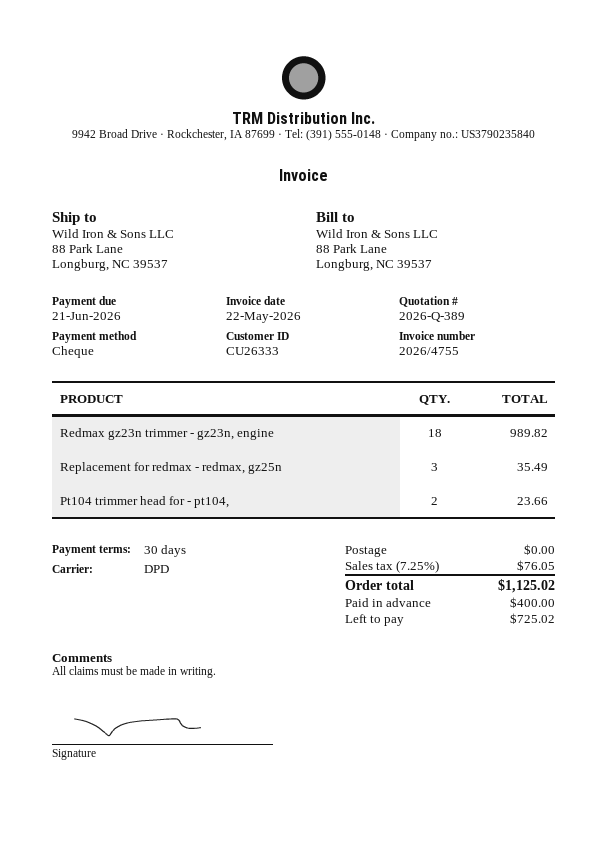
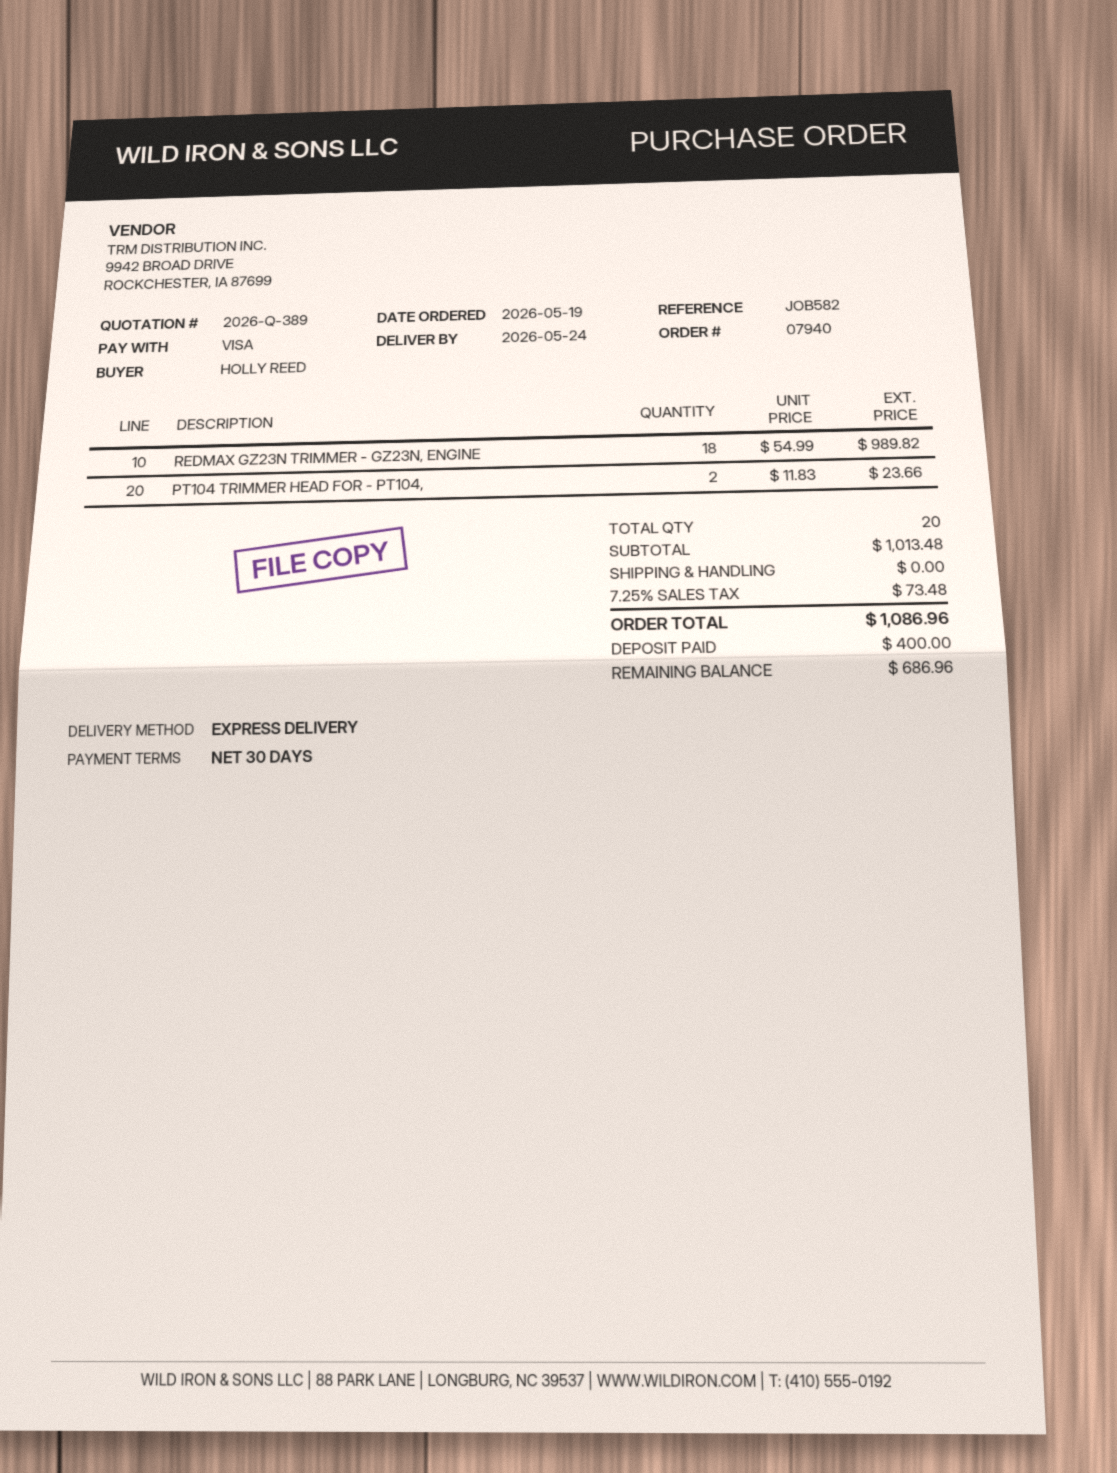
payment method: cheque -> Visa
shipping method: DPD -> express
Replacement for redmax - redmax, gz25n: 3 for 35.49 -> none
tax: 7.25% = 76.05 -> 7.25% = 73.48
total: 1125.02 -> 1086.96
balance: 725.02 -> 686.96

